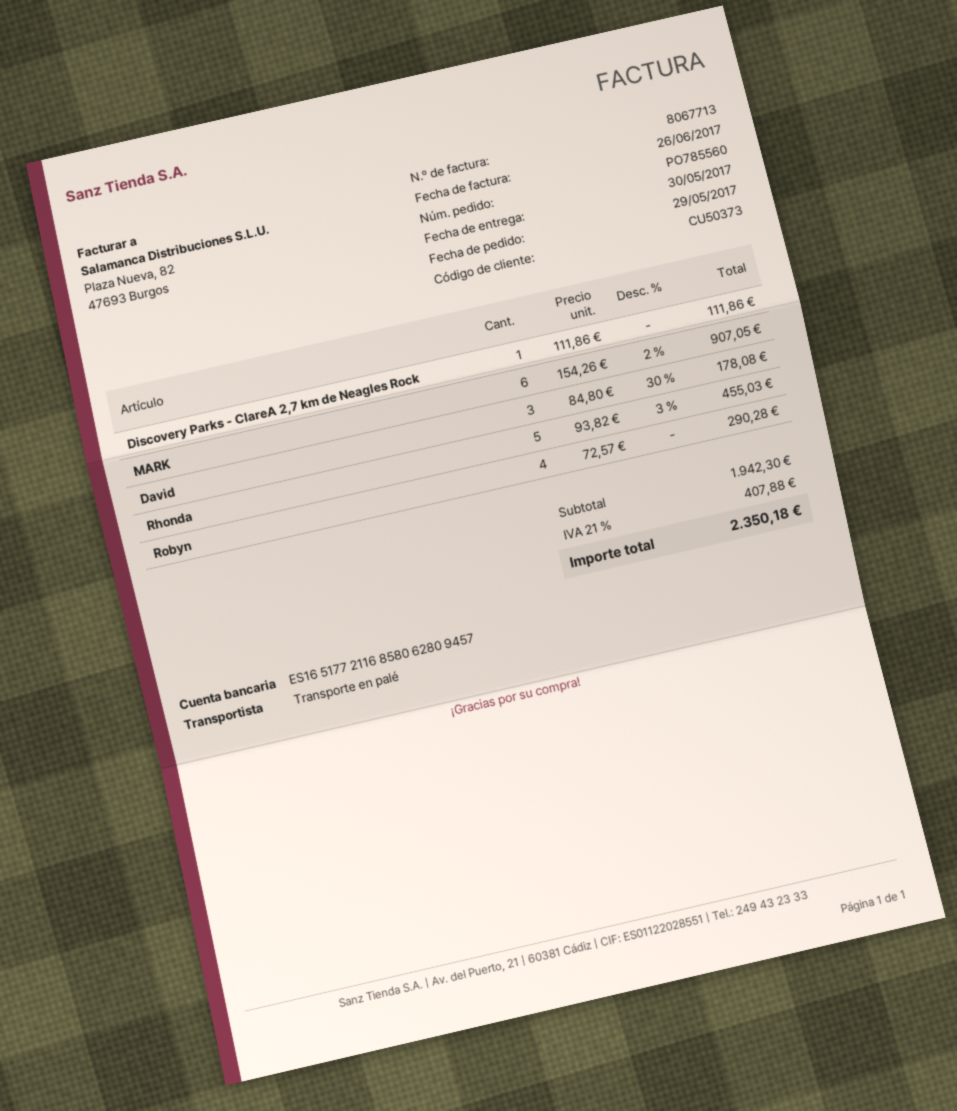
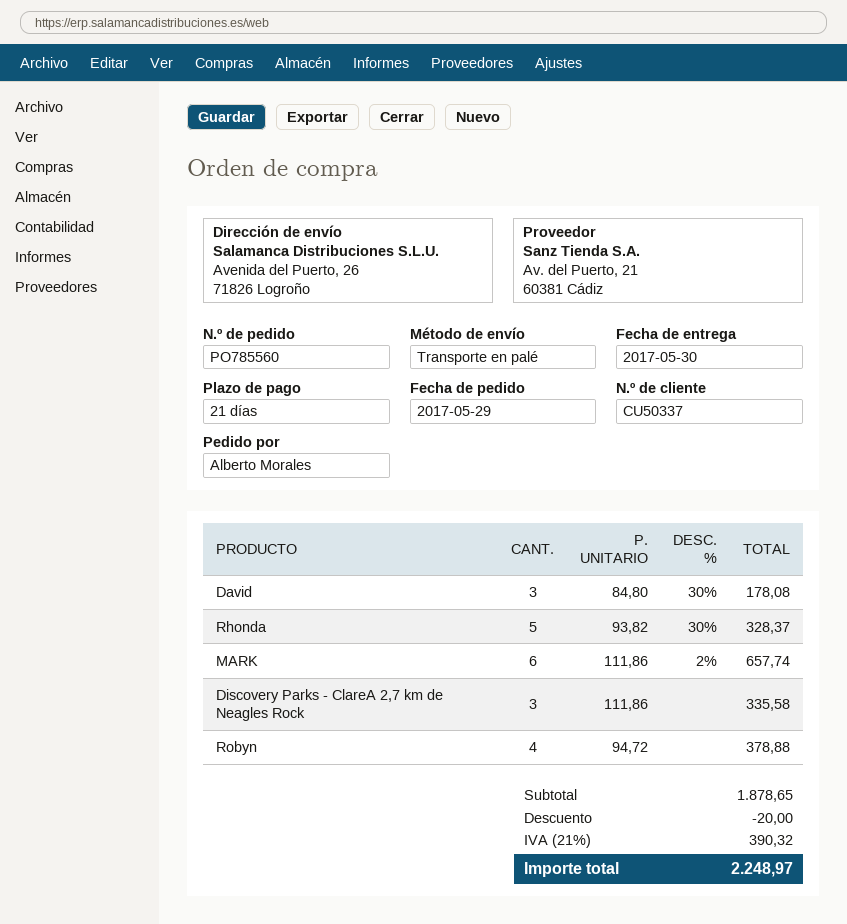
customer number: CU50373 -> CU50337
Discovery Parks - ClareA 2,7 km de Neagles Rock: 1 x 111.86 = 111.86 -> 3 x 111.86 = 335.58
MARK: 6 x 154.26 - 2% = 907.05 -> 6 x 111.86 - 2% = 657.74
Rhonda: 5 x 93.82 - 3% = 455.03 -> 5 x 93.82 - 30% = 328.37
Robyn: 4 x 72.57 = 290.28 -> 4 x 94.72 = 378.88
subtotal: 1942.30 -> 1878.65
discount: none -> 20.00
tax: 21% = 407.88 -> 21% = 390.32
total: 2350.18 -> 2248.97

